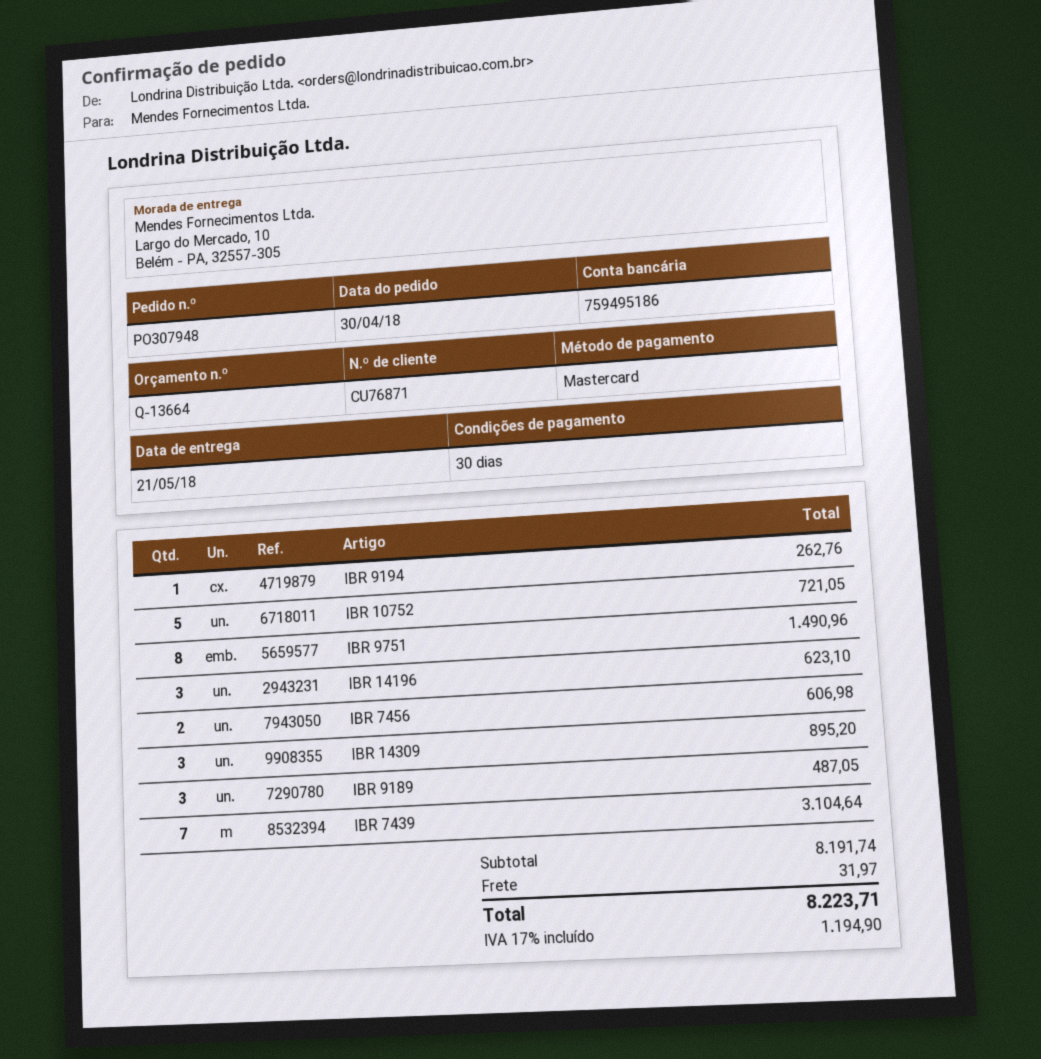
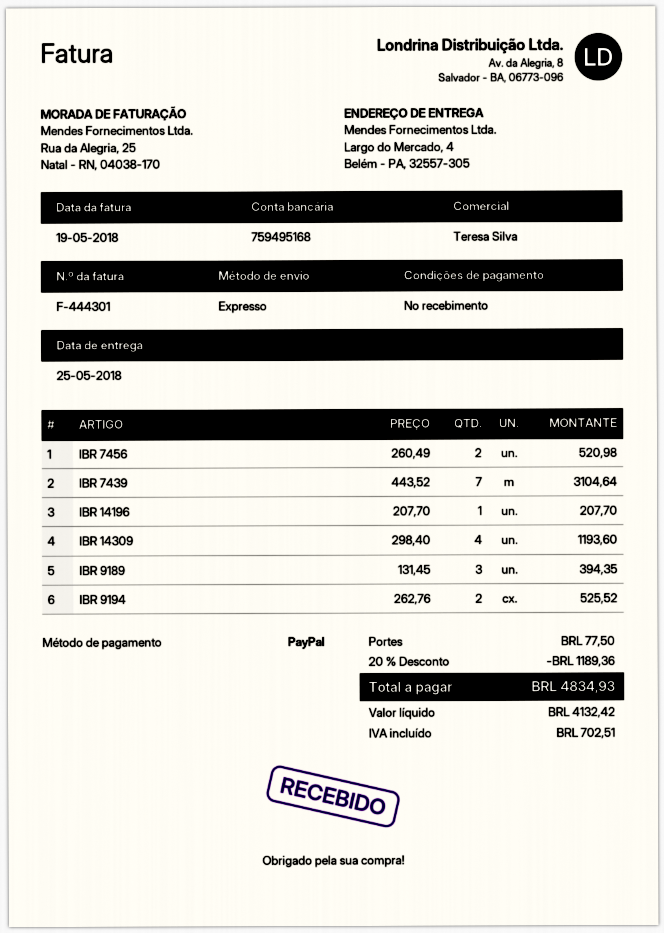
delivery date: 2018-05-21 -> 2018-05-25
payment terms: 30 days -> on receipt
payment method: Mastercard -> PayPal
bank account: 759495186 -> 759495168
ship to: Largo do Mercado, 10, Belém - PA, 32557-305 -> Largo do Mercado, 4, Belém - PA, 32557-305
IBR 9194: 1 for 262.76 -> 2 for 525.52
IBR 10752: 5 for 721.05 -> none
IBR 9751: 8 for 1490.96 -> none
IBR 14196: 3 for 623.10 -> 1 for 207.70
IBR 7456: 2 for 606.98 -> 2 for 520.98
IBR 14309: 3 for 895.20 -> 4 for 1193.60
IBR 9189: 3 for 487.05 -> 3 for 394.35
discount: none -> 20% = 1189.36
shipping: 31.97 -> 77.50
tax: 1194.90 -> 702.51
total: 8223.71 -> 4834.93

